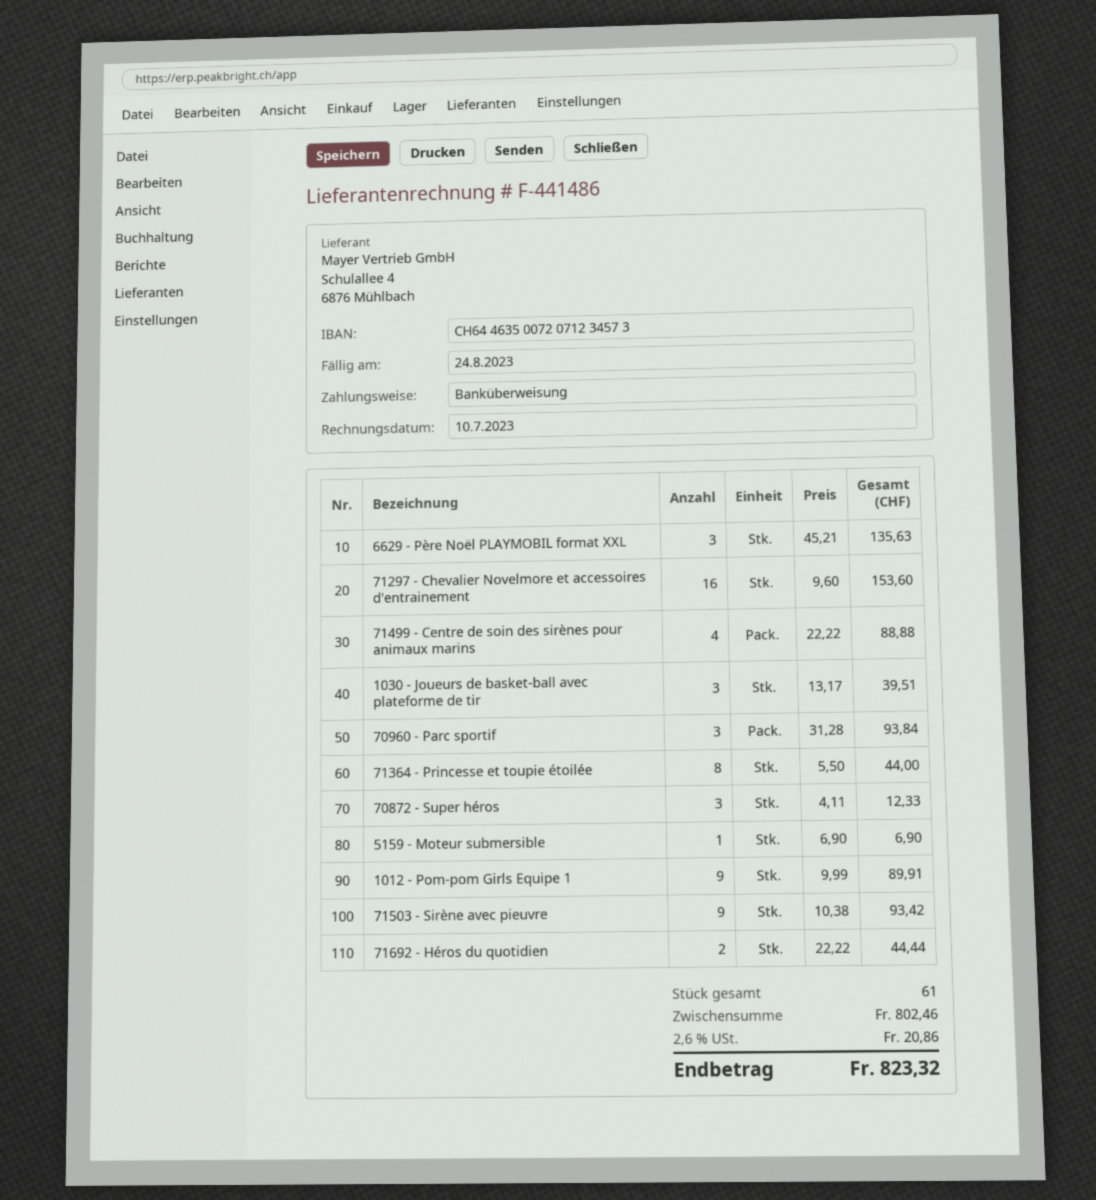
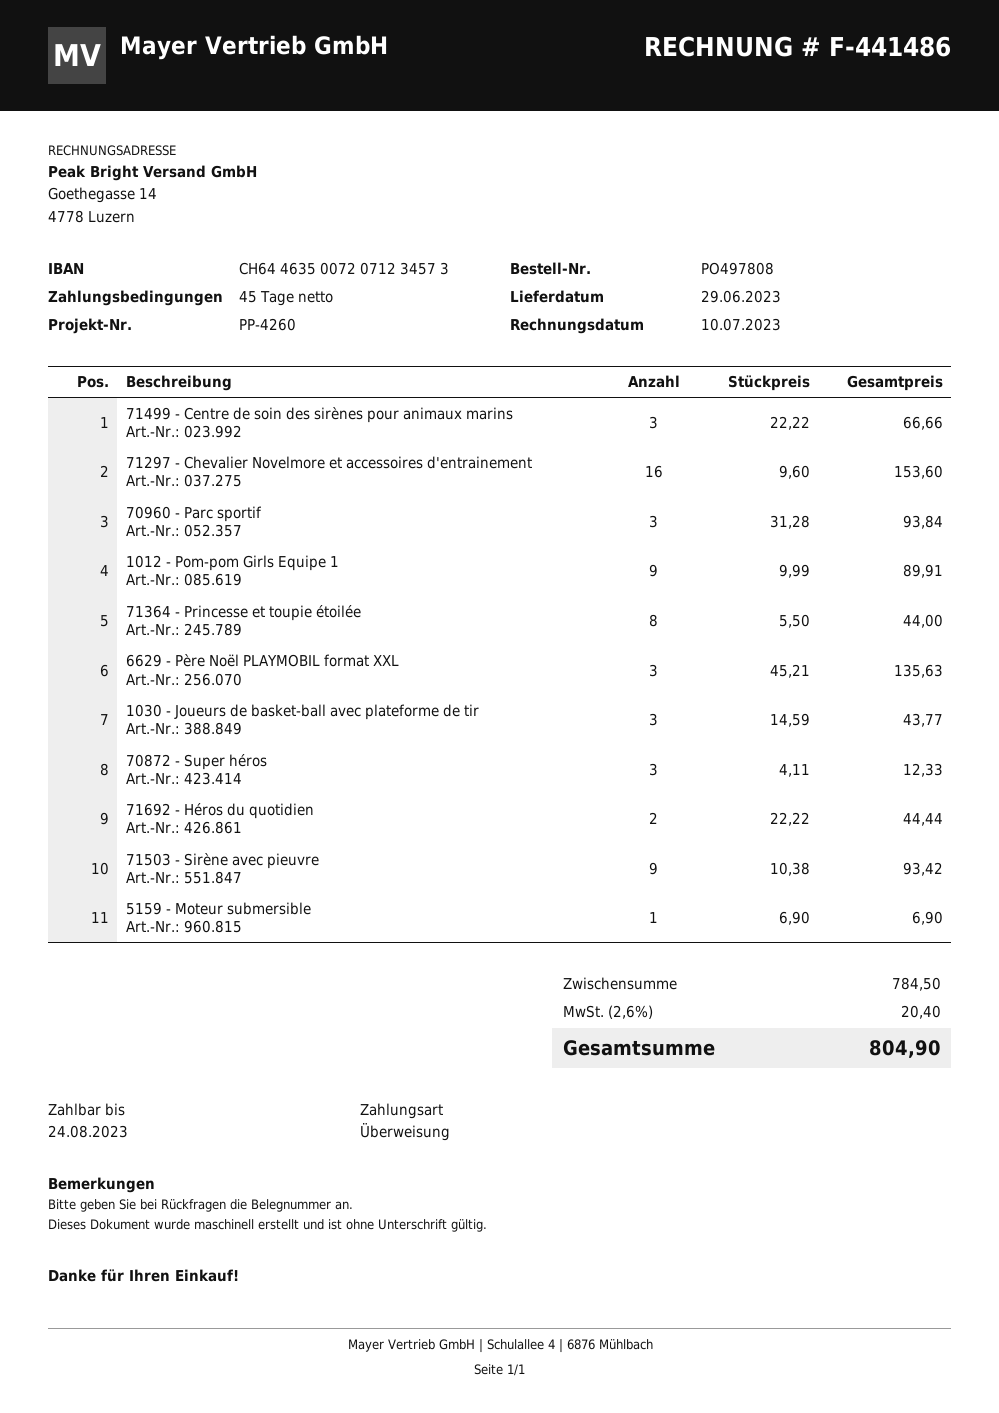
71499 - Centre de soin des sirènes pour animaux marins: 4 x 22.22 = 88.88 -> 3 x 22.22 = 66.66
1030 - Joueurs de basket-ball avec plateforme de tir: 3 x 13.17 = 39.51 -> 3 x 14.59 = 43.77
subtotal: 802.46 -> 784.50
tax: 2.6% = 20.86 -> 2.6% = 20.40
total: 823.32 -> 804.90

